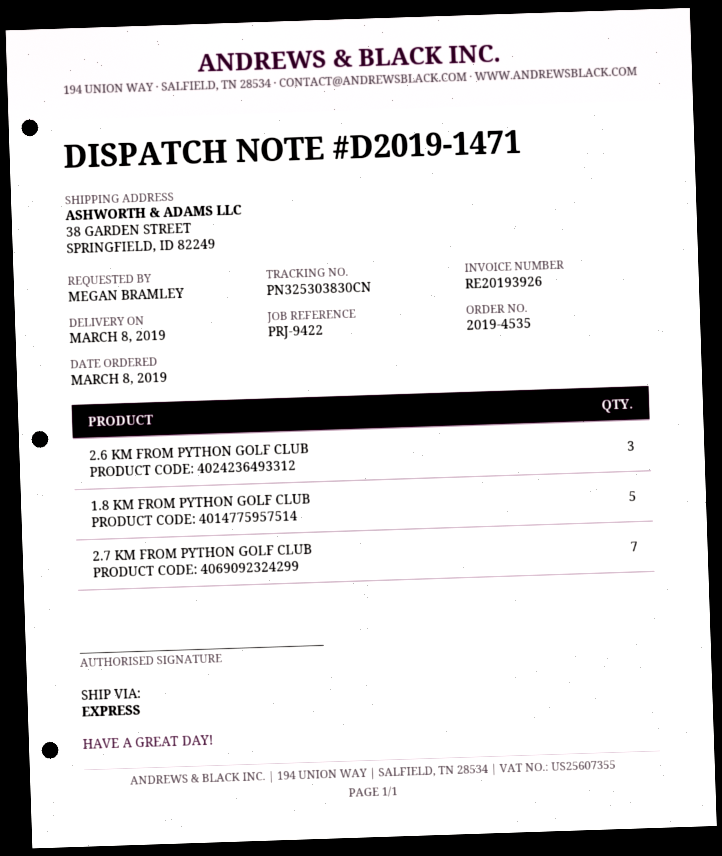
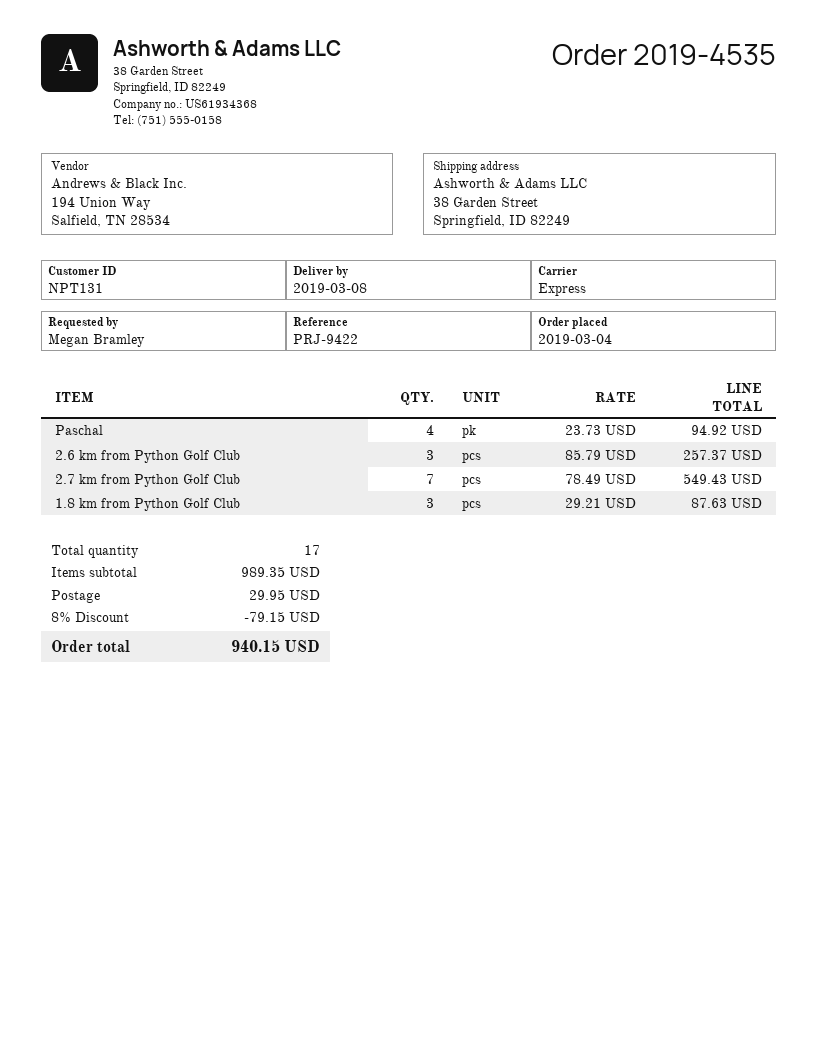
order date: 2019-03-08 -> 2019-03-04
1.8 KM FROM PYTHON GOLF CLUB: 5 -> 3
Paschal: none -> 4

